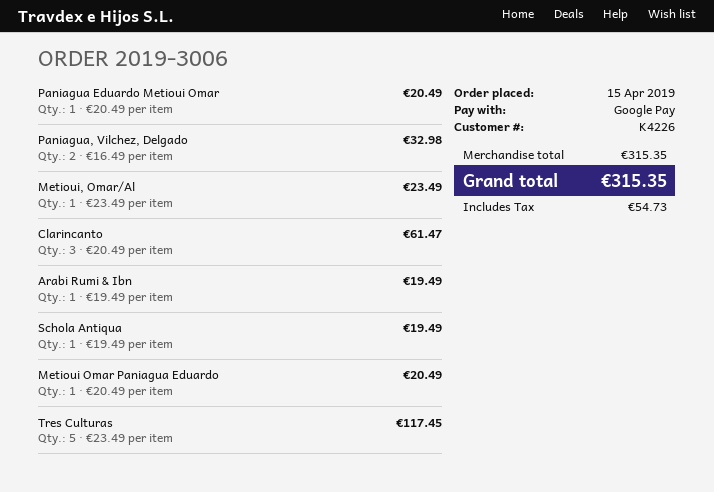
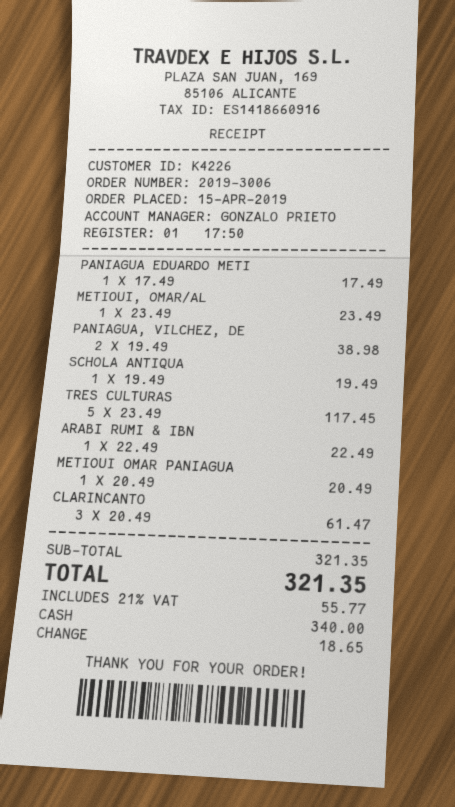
payment method: Google Pay -> cash
Paniagua Eduardo Metioui Omar: 1 x 20.49 = 20.49 -> 1 x 17.49 = 17.49
Paniagua, Vilchez, Delgado: 2 x 16.49 = 32.98 -> 2 x 19.49 = 38.98
Arabi Rumi & Ibn: 1 x 19.49 = 19.49 -> 1 x 22.49 = 22.49
subtotal: 315.35 -> 321.35
tax: 54.73 -> 55.77
total: 315.35 -> 321.35

